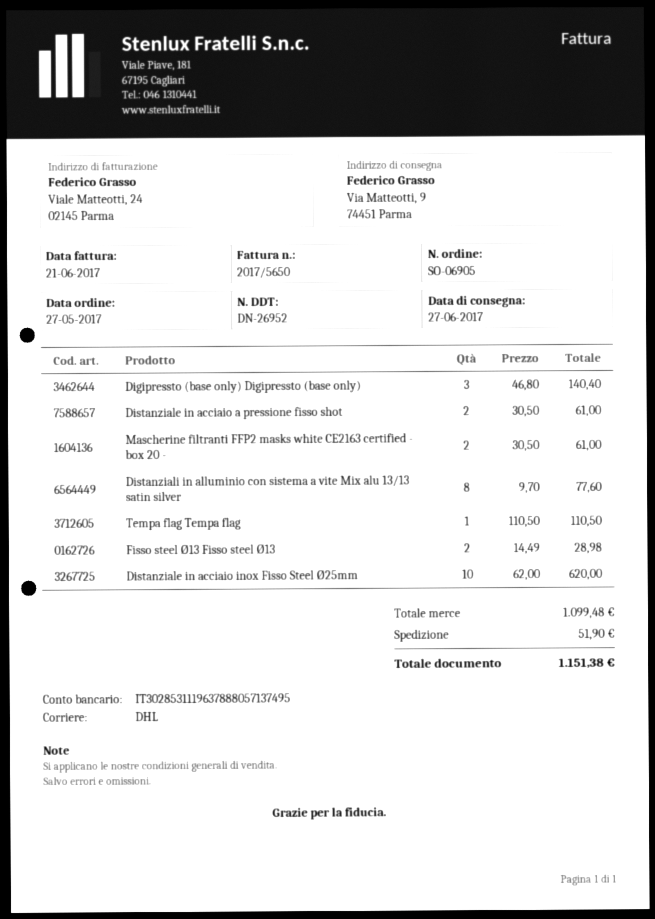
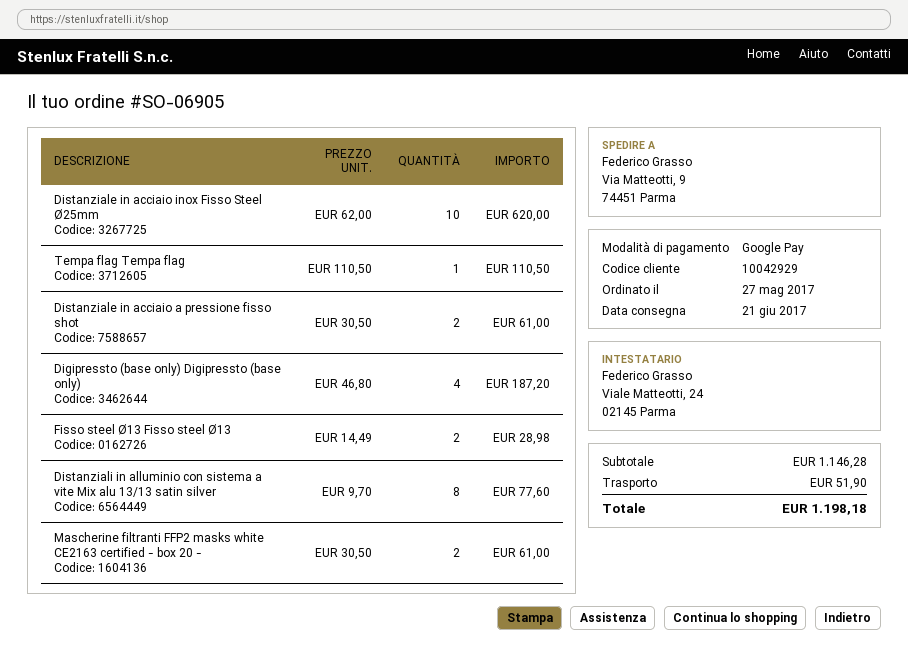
delivery date: 2017-06-27 -> 2017-06-21
Digipressto (base only) Digipressto (base only): 3 x 46.80 = 140.40 -> 4 x 46.80 = 187.20
subtotal: 1099.48 -> 1146.28
total: 1151.38 -> 1198.18

